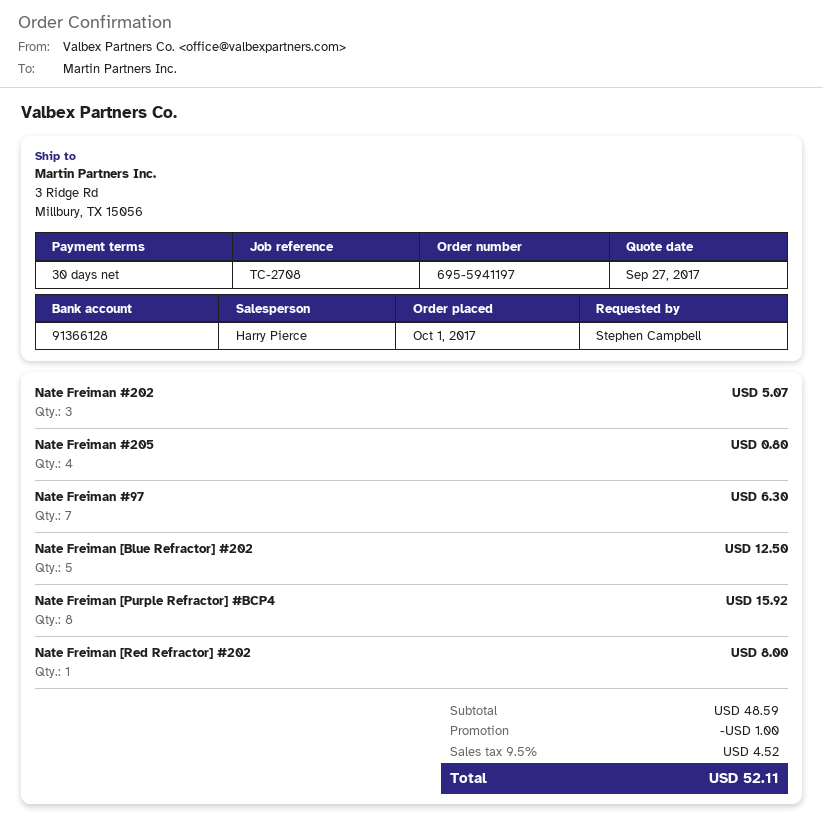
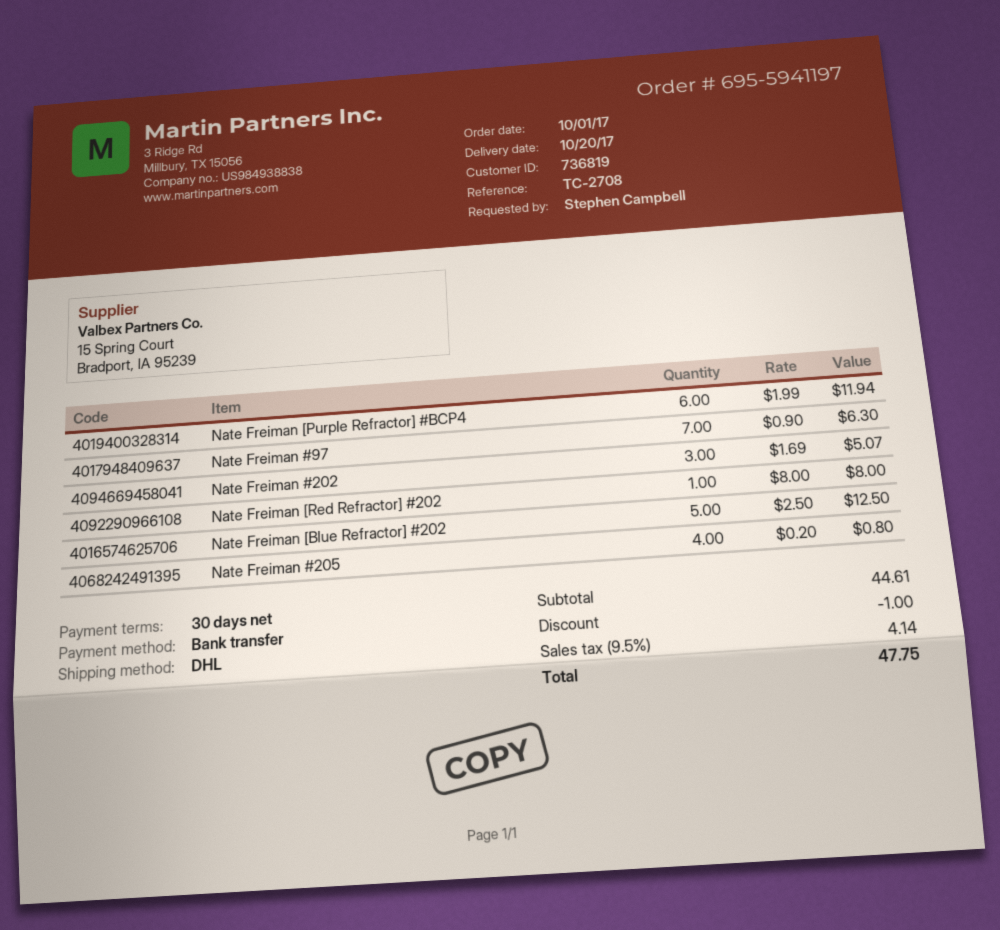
Nate Freiman [Purple Refractor] #BCP4: 8 for 15.92 -> 6 for 11.94
subtotal: 48.59 -> 44.61
tax: 9.5% = 4.52 -> 9.5% = 4.14
total: 52.11 -> 47.75

